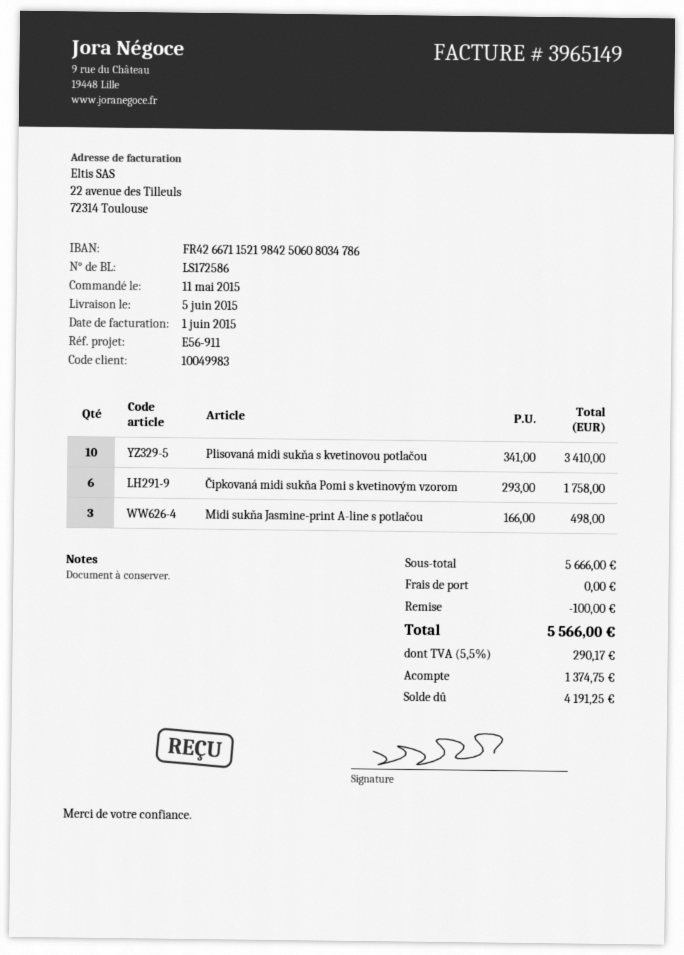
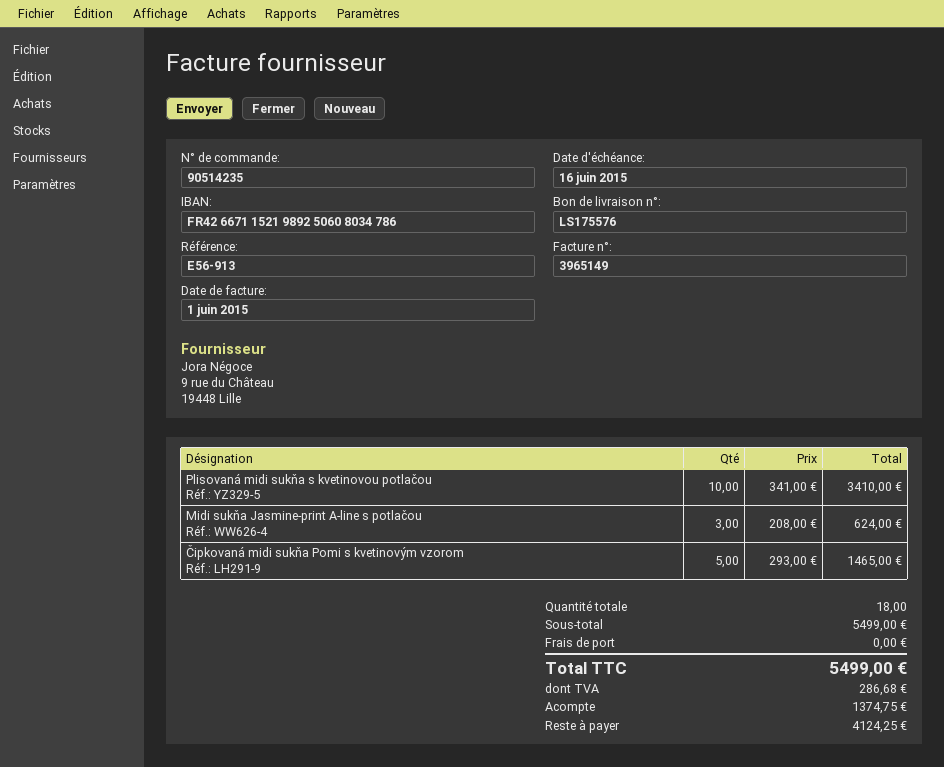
delivery note number: LS172586 -> LS175576
reference: E56-911 -> E56-913
bank account: FR4266711521984250608034786 -> FR4266711521989250608034786
Čipkovaná midi sukňa Pomi s kvetinovým vzorom: 6 x 293.00 = 1758.00 -> 5 x 293.00 = 1465.00
Midi sukňa Jasmine-print A-line s potlačou: 3 x 166.00 = 498.00 -> 3 x 208.00 = 624.00
subtotal: 5666.00 -> 5499.00
discount: 100.00 -> none
tax: 290.17 -> 286.68
total: 5566.00 -> 5499.00
balance: 4191.25 -> 4124.25

